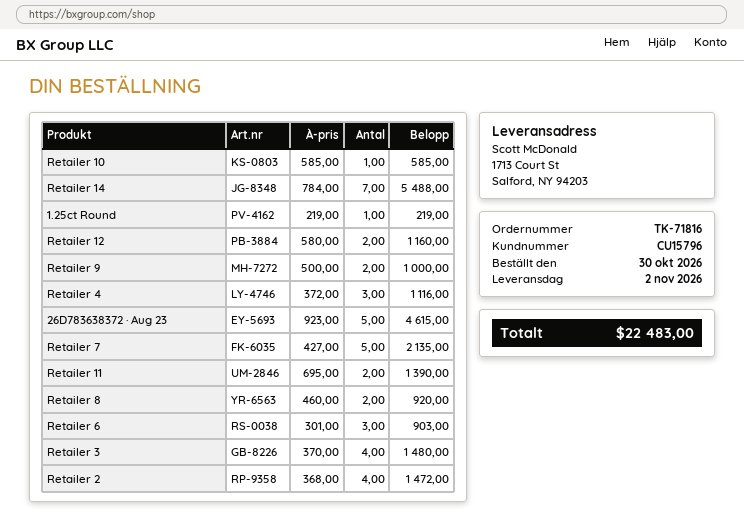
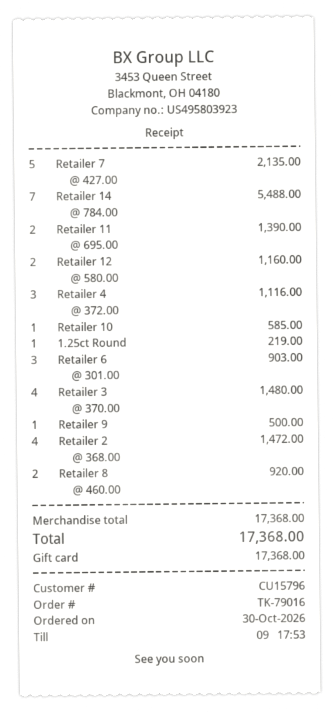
order number: TK-71816 -> TK-79016
Retailer 9: 2 x 500.00 = 1000.00 -> 1 x 500.00 = 500.00
26D783638372 · Aug 23: 5 x 923.00 = 4615.00 -> none
total: 22483.00 -> 17368.00

